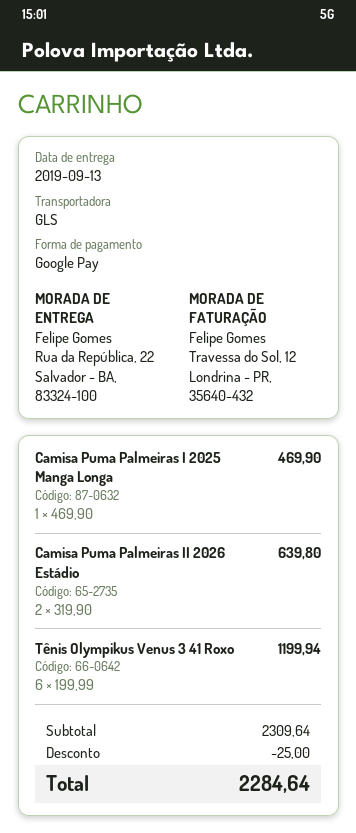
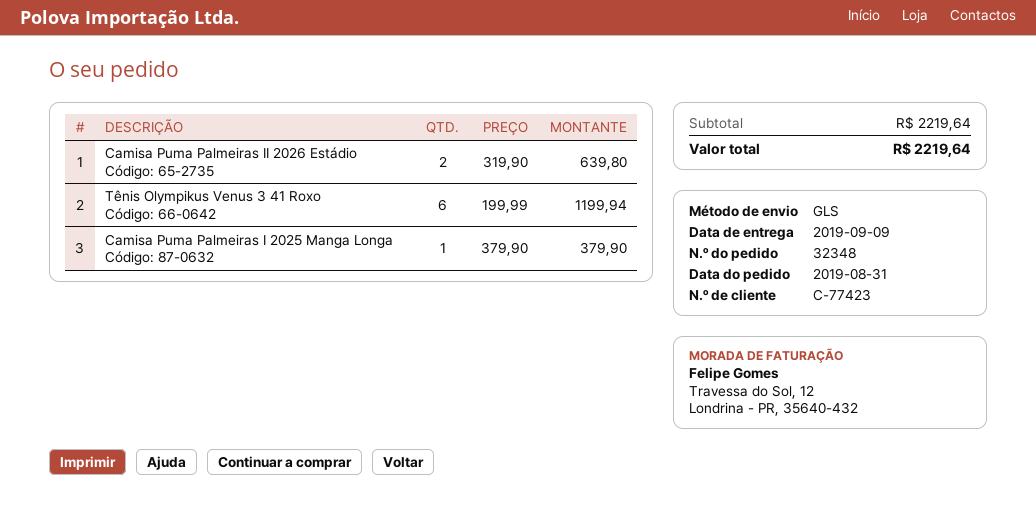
delivery date: 2019-09-13 -> 2019-09-09
Camisa Puma Palmeiras I 2025 Manga Longa: 1 x 469.90 = 469.90 -> 1 x 379.90 = 379.90
subtotal: 2309.64 -> 2219.64
discount: 25.00 -> none
total: 2284.64 -> 2219.64

